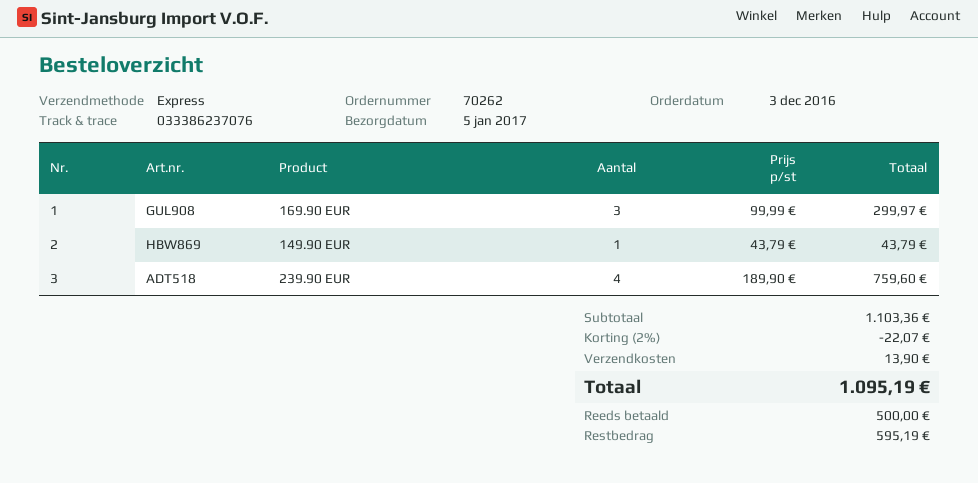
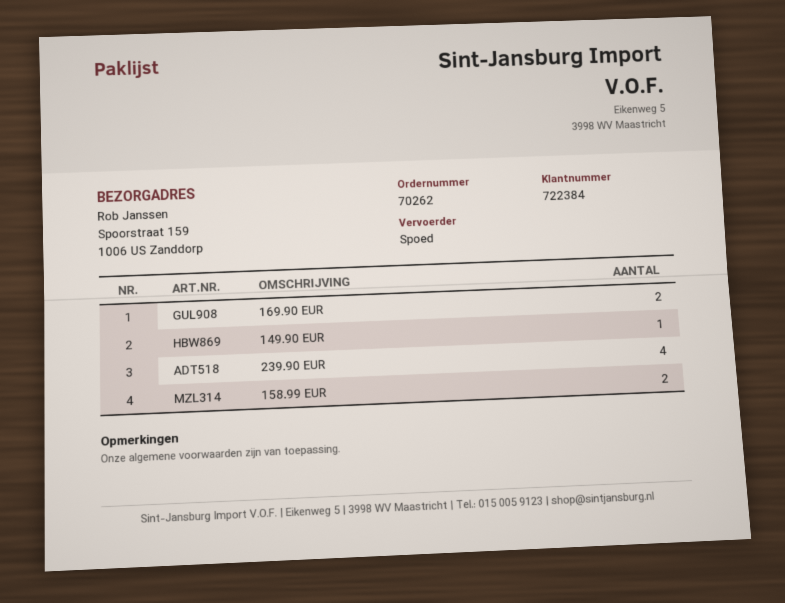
169.90 EUR: 3 -> 2
158.99 EUR: none -> 2

